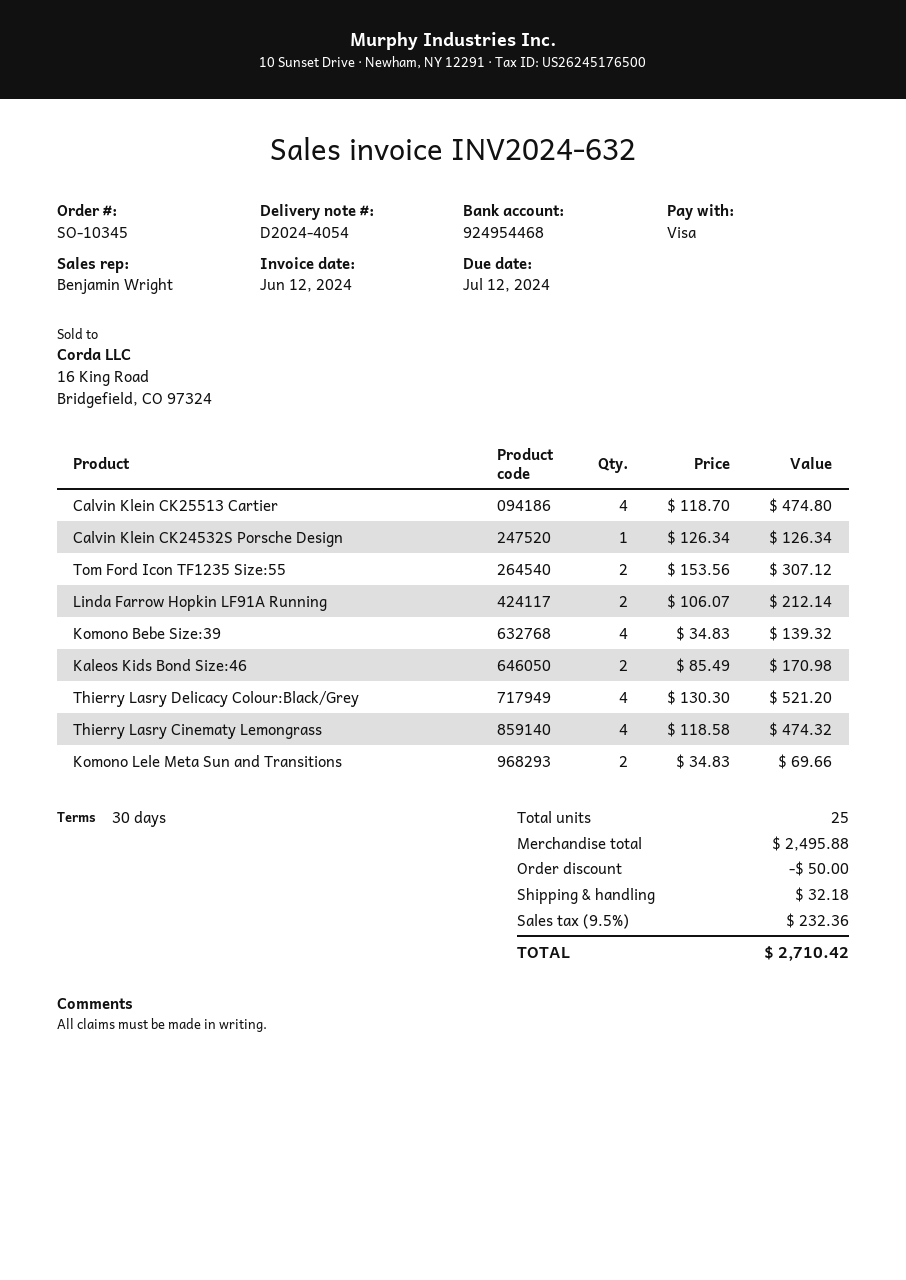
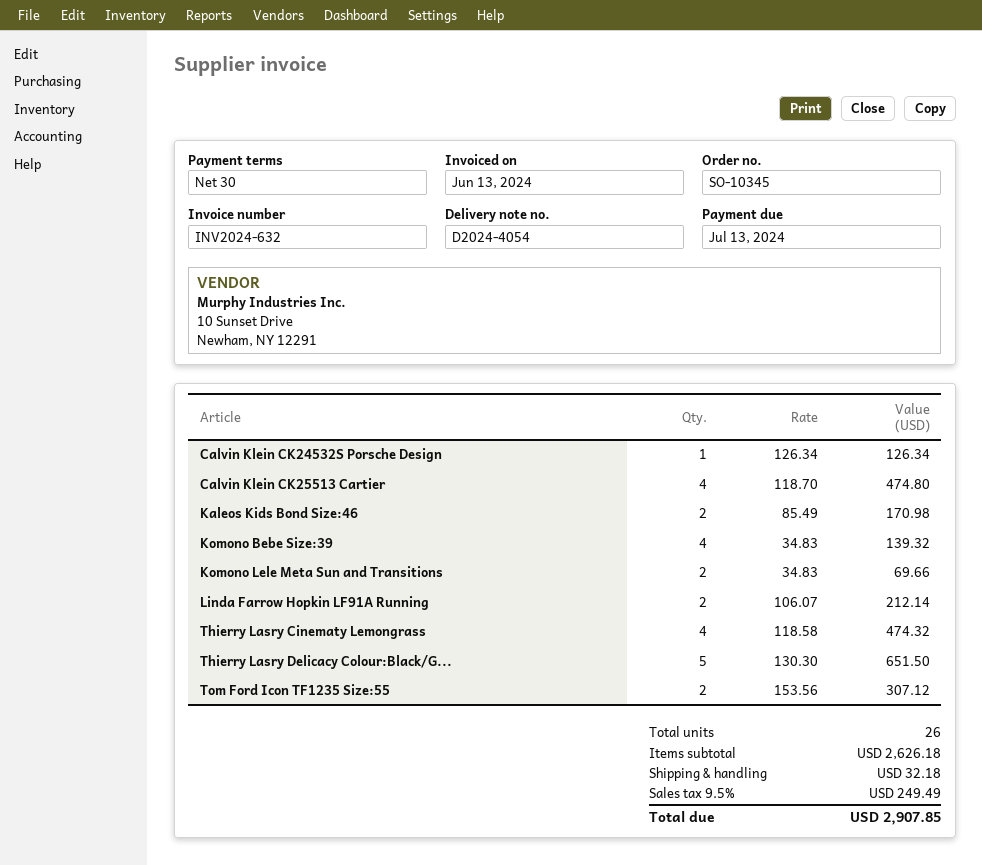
invoice date: 2024-06-12 -> 2024-06-13
due date: 2024-07-12 -> 2024-07-13
Thierry Lasry Delicacy Colour:Black/Grey: 4 x 130.30 = 521.20 -> 5 x 130.30 = 651.50
total quantity: 25 -> 26
subtotal: 2495.88 -> 2626.18
discount: 50.00 -> none
tax: 9.5% = 232.36 -> 9.5% = 249.49
total: 2710.42 -> 2907.85

